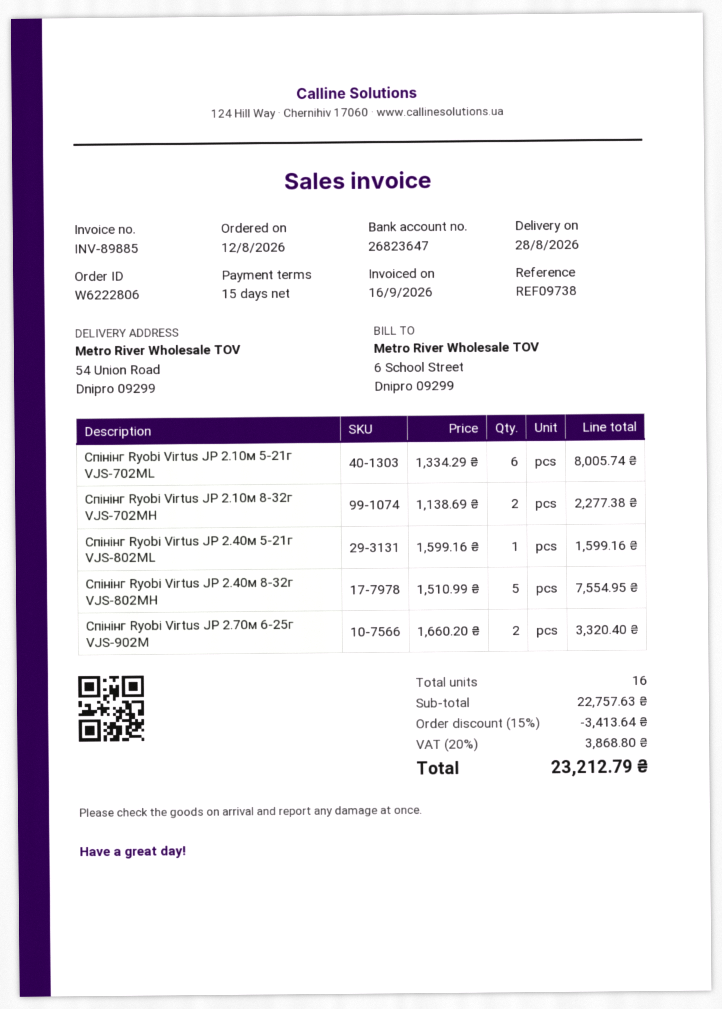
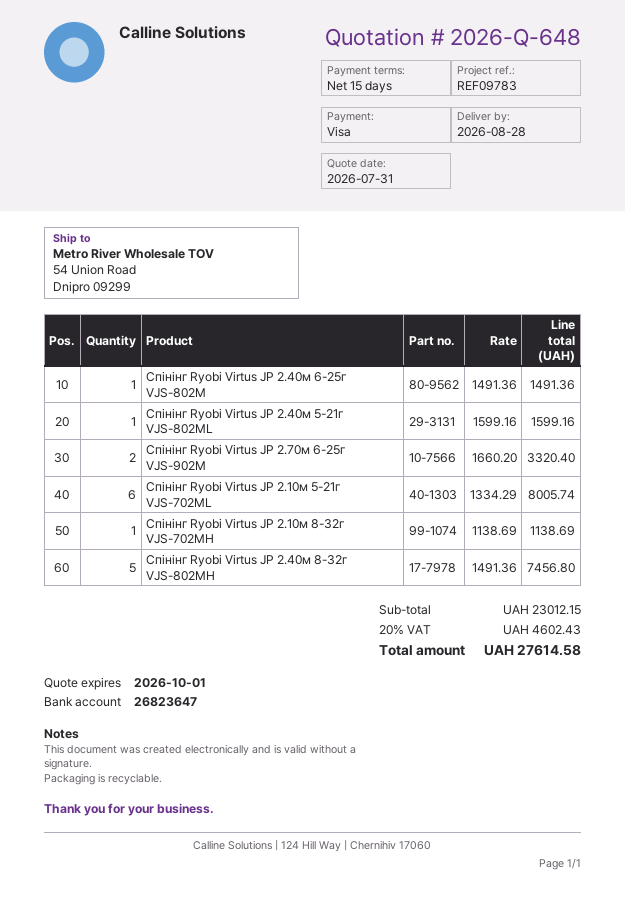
reference: REF09738 -> REF09783
Спінінг Ryobi Virtus JP 2.10м 8-32г VJS-702MH: 2 x 1138.69 = 2277.38 -> 1 x 1138.69 = 1138.69
Спінінг Ryobi Virtus JP 2.40м 8-32г VJS-802MH: 5 x 1510.99 = 7554.95 -> 5 x 1491.36 = 7456.80
Спінінг Ryobi Virtus JP 2.40м 6-25г VJS-802M: none -> 1 x 1491.36 = 1491.36
subtotal: 22757.63 -> 23012.15
discount: 15% = 3413.64 -> none
tax: 20% = 3868.80 -> 20% = 4602.43
total: 23212.79 -> 27614.58

